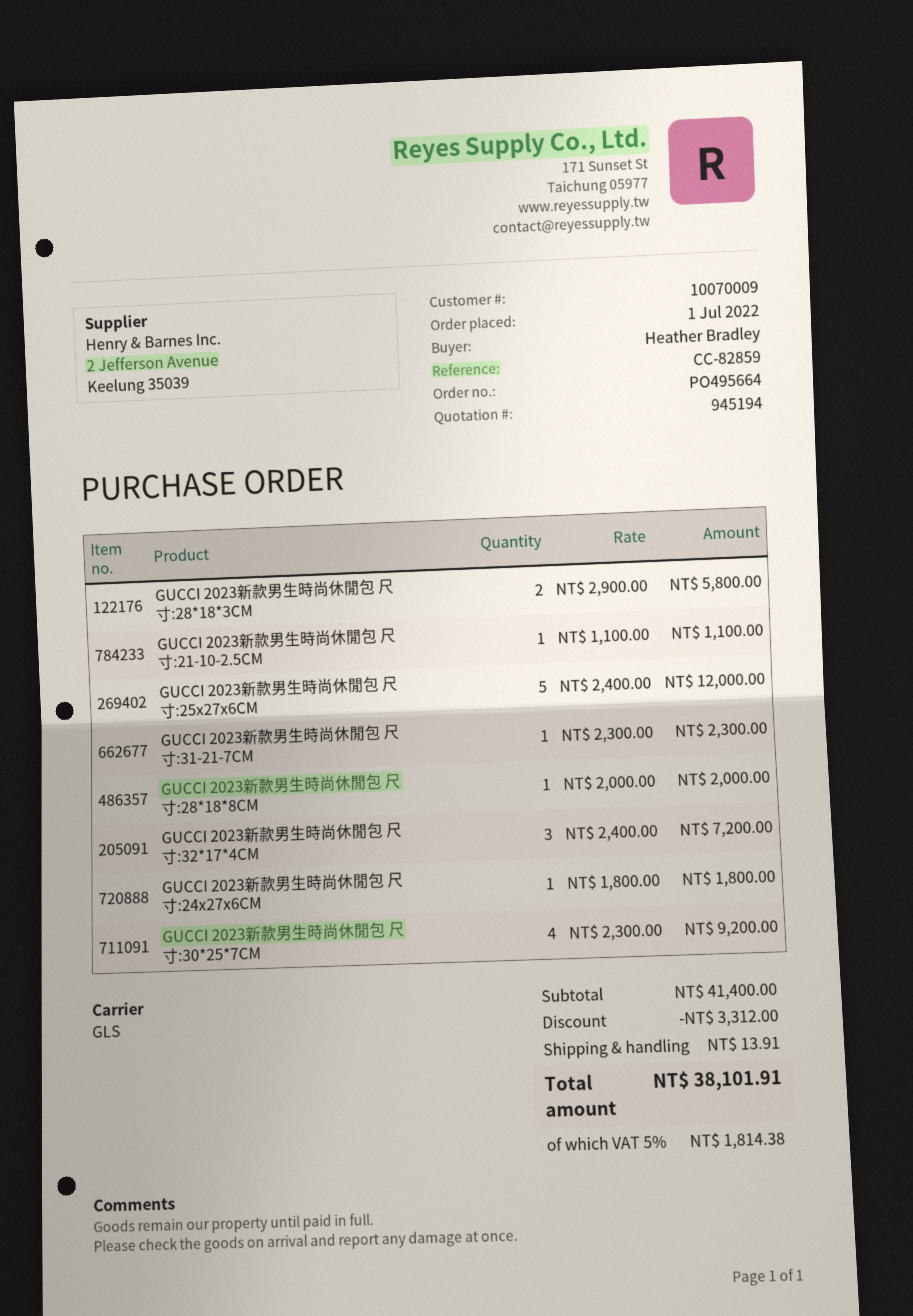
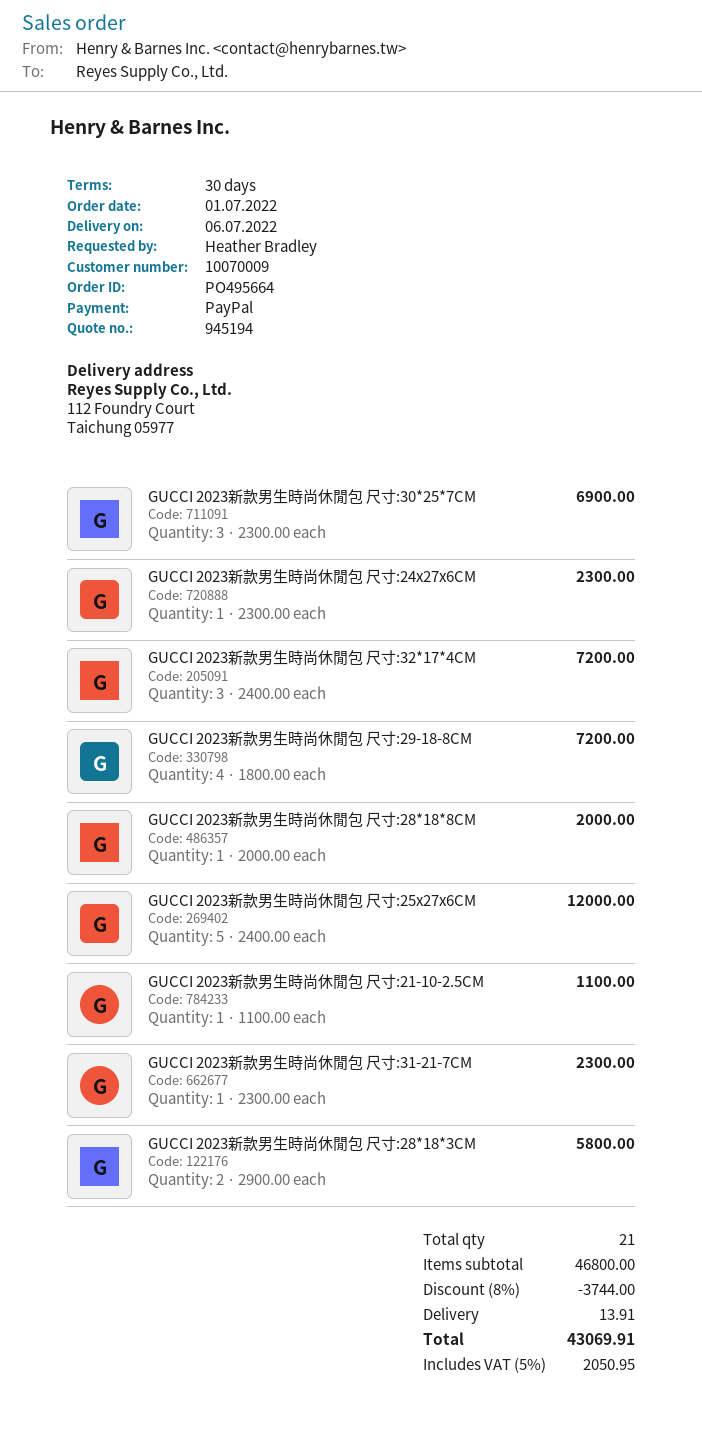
GUCCI 2023新款男生時尚休閒包 尺寸:24x27x6CM: 1 x 1800.00 = 1800.00 -> 1 x 2300.00 = 2300.00
GUCCI 2023新款男生時尚休閒包 尺寸:30*25*7CM: 4 x 2300.00 = 9200.00 -> 3 x 2300.00 = 6900.00
GUCCI 2023新款男生時尚休閒包 尺寸:29-18-8CM: none -> 4 x 1800.00 = 7200.00
subtotal: 41400.00 -> 46800.00
discount: 3312.00 -> 3744.00
tax: 5% = 1814.38 -> 5% = 2050.95
total: 38101.91 -> 43069.91

